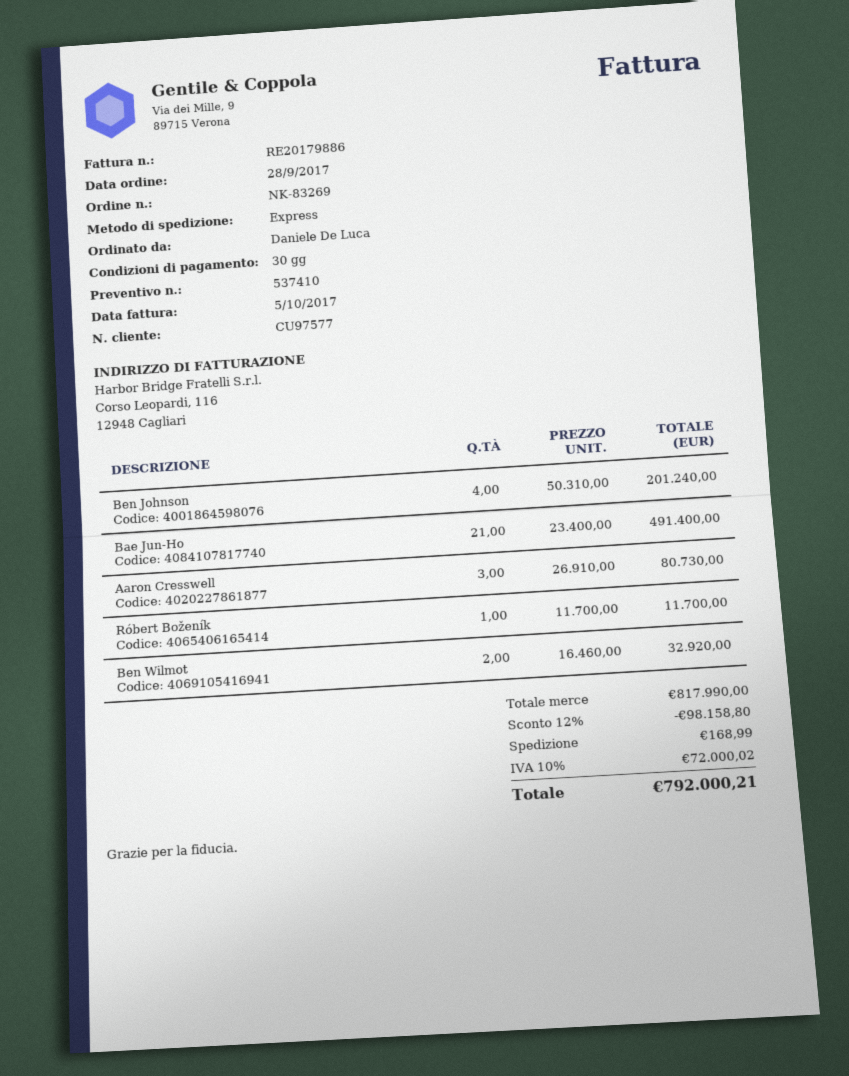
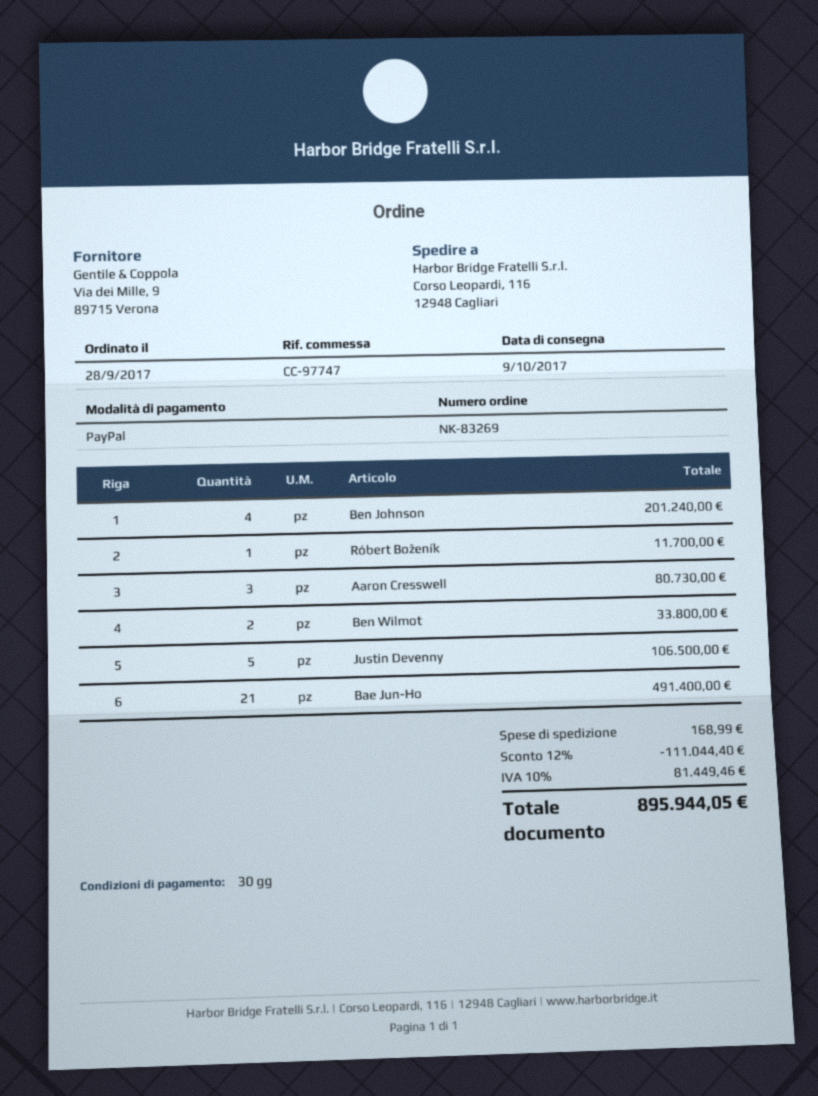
Ben Wilmot: 2 for 32920.00 -> 2 for 33800.00
Justin Devenny: none -> 5 for 106500.00
discount: 12% = 98158.80 -> 12% = 111044.40
tax: 10% = 72000.02 -> 10% = 81449.46
total: 792000.21 -> 895944.05

